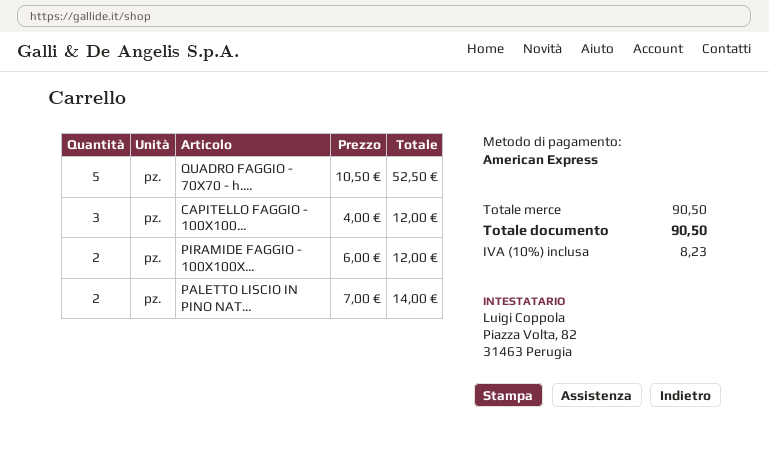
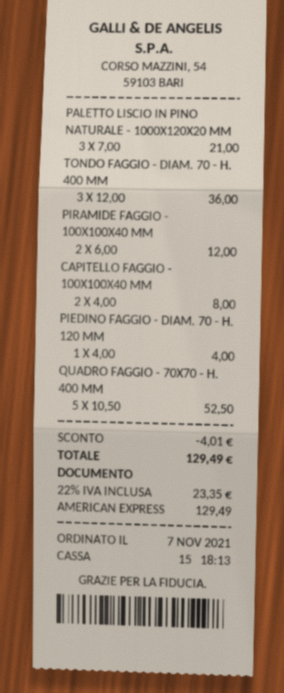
CAPITELLO FAGGIO - 100X100...: 3 x 4.00 = 12.00 -> 2 x 4.00 = 8.00
PALETTO LISCIO IN PINO NAT...: 2 x 7.00 = 14.00 -> 3 x 7.00 = 21.00
TONDO FAGGIO - DIAM. 70 - H. 400 MM: none -> 3 x 12.00 = 36.00
PIEDINO FAGGIO - DIAM. 70 - H. 120 MM: none -> 1 x 4.00 = 4.00
discount: none -> 4.01
tax: 10% = 8.23 -> 22% = 23.35
total: 90.50 -> 129.49

